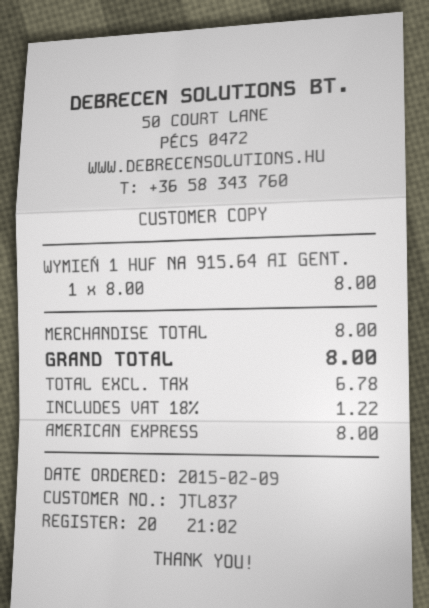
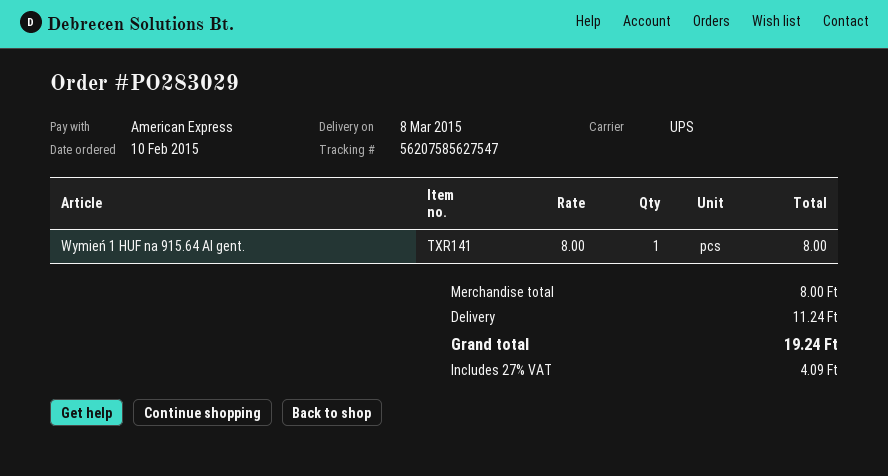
order date: 2015-02-09 -> 2015-02-10
shipping: none -> 11.24
tax: 18% = 1.22 -> 27% = 4.09
total: 8.00 -> 19.24

